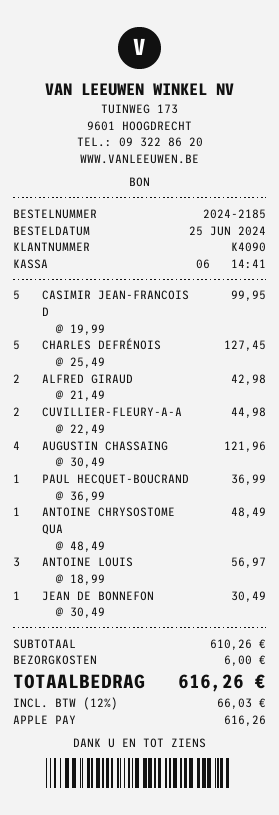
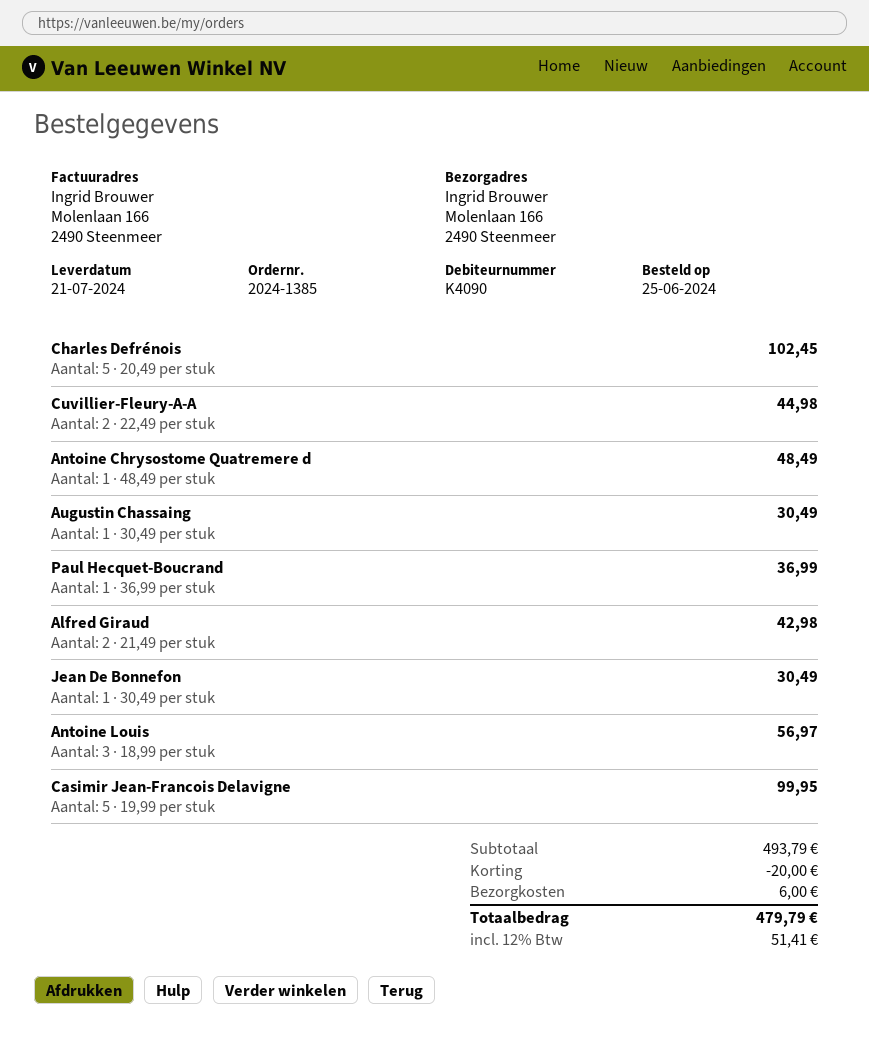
order number: 2024-2185 -> 2024-1385
CHARLES DEFRÉNOIS: 5 x 25.49 = 127.45 -> 5 x 20.49 = 102.45
AUGUSTIN CHASSAING: 4 x 30.49 = 121.96 -> 1 x 30.49 = 30.49
subtotal: 610.26 -> 493.79
discount: none -> 20.00
tax: 12% = 66.03 -> 12% = 51.41
total: 616.26 -> 479.79

